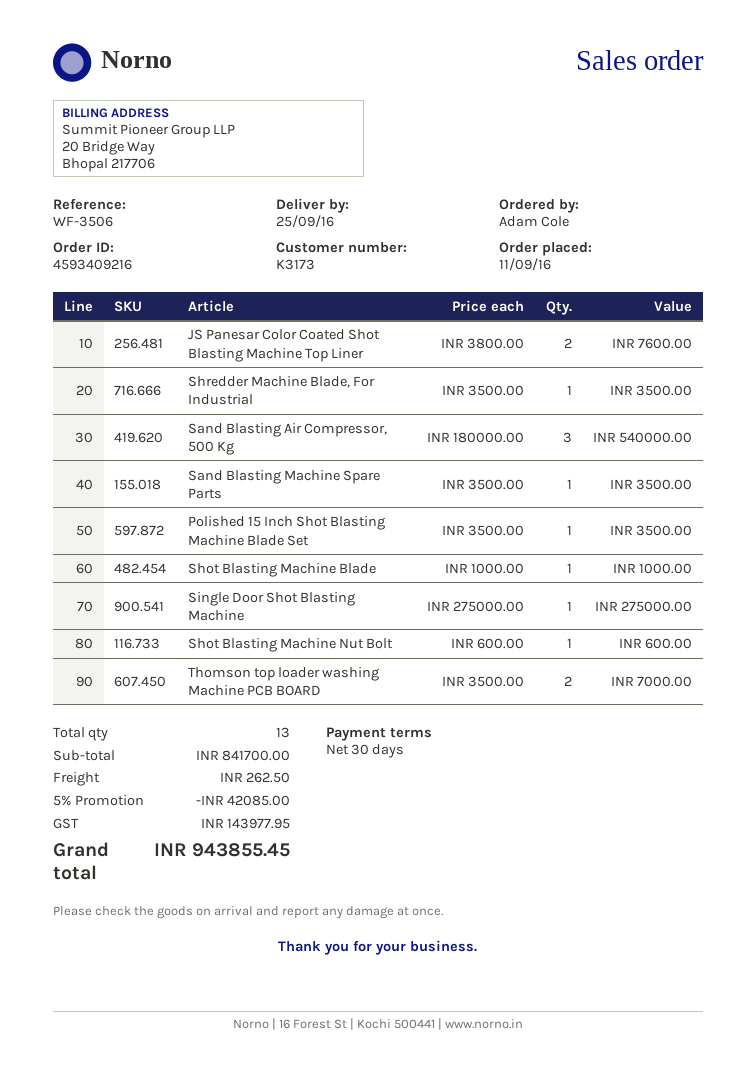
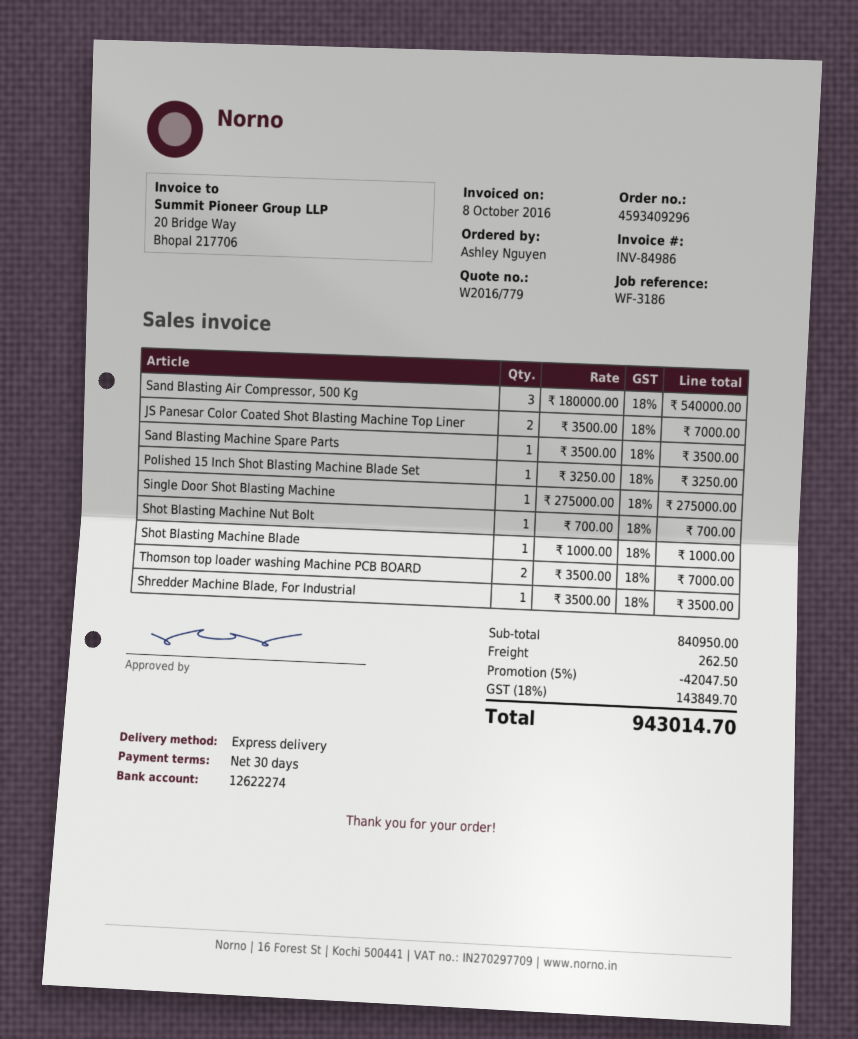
order number: 4593409216 -> 4593409296
reference: WF-3506 -> WF-3186
ordered by: Adam Cole -> Ashley Nguyen
JS Panesar Color Coated Shot Blasting Machine Top Liner: 2 x 3800.00 = 7600.00 -> 2 x 3500.00 = 7000.00
Polished 15 Inch Shot Blasting Machine Blade Set: 1 x 3500.00 = 3500.00 -> 1 x 3250.00 = 3250.00
Shot Blasting Machine Nut Bolt: 1 x 600.00 = 600.00 -> 1 x 700.00 = 700.00
subtotal: 841700.00 -> 840950.00
discount: 5% = 42085.00 -> 5% = 42047.50
tax: 143977.95 -> 143849.70
total: 943855.45 -> 943014.70

